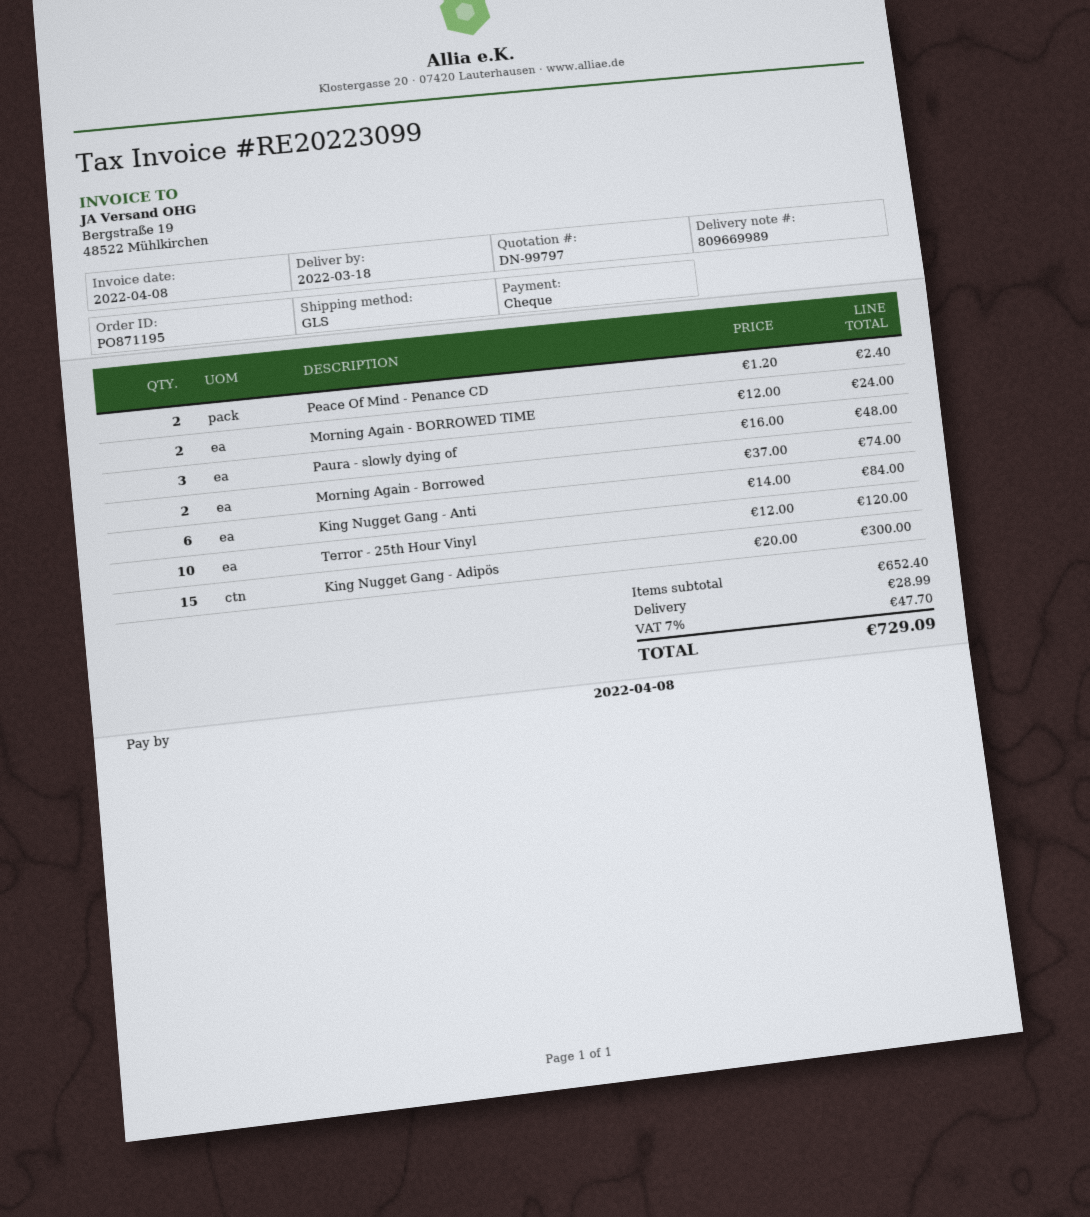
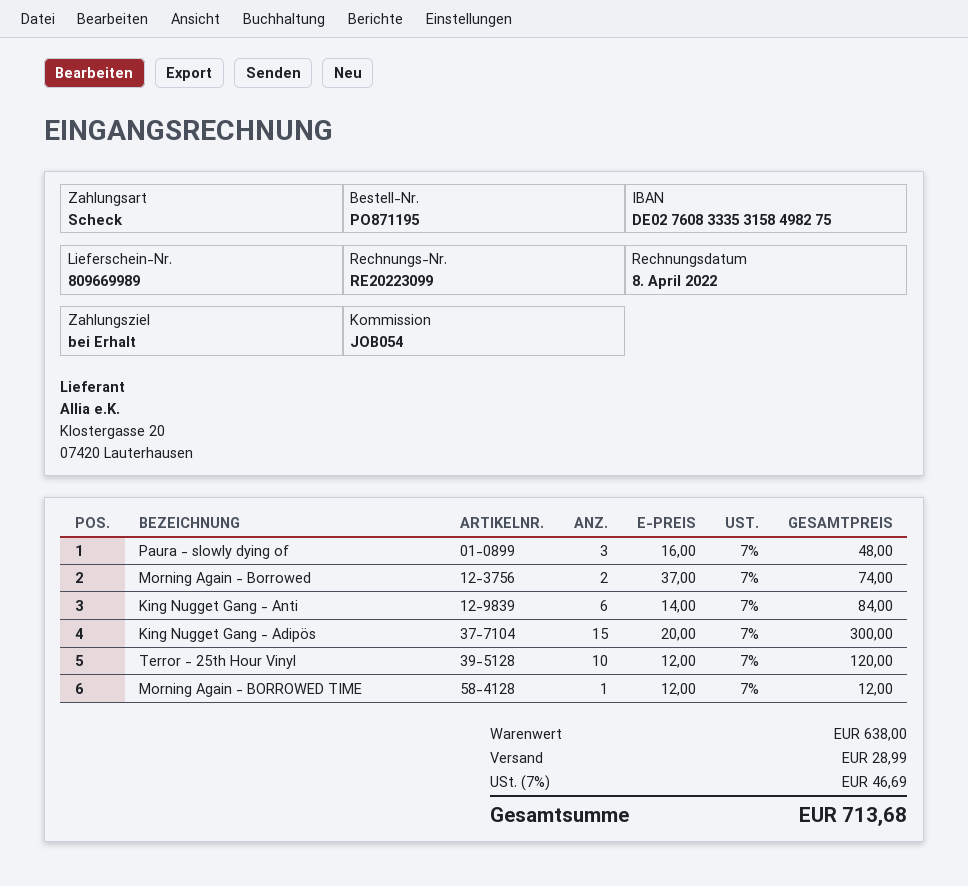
Peace Of Mind - Penance CD: 2 x 1.20 = 2.40 -> none
Morning Again - BORROWED TIME: 2 x 12.00 = 24.00 -> 1 x 12.00 = 12.00
subtotal: 652.40 -> 638.00
tax: 7% = 47.70 -> 7% = 46.69
total: 729.09 -> 713.68

